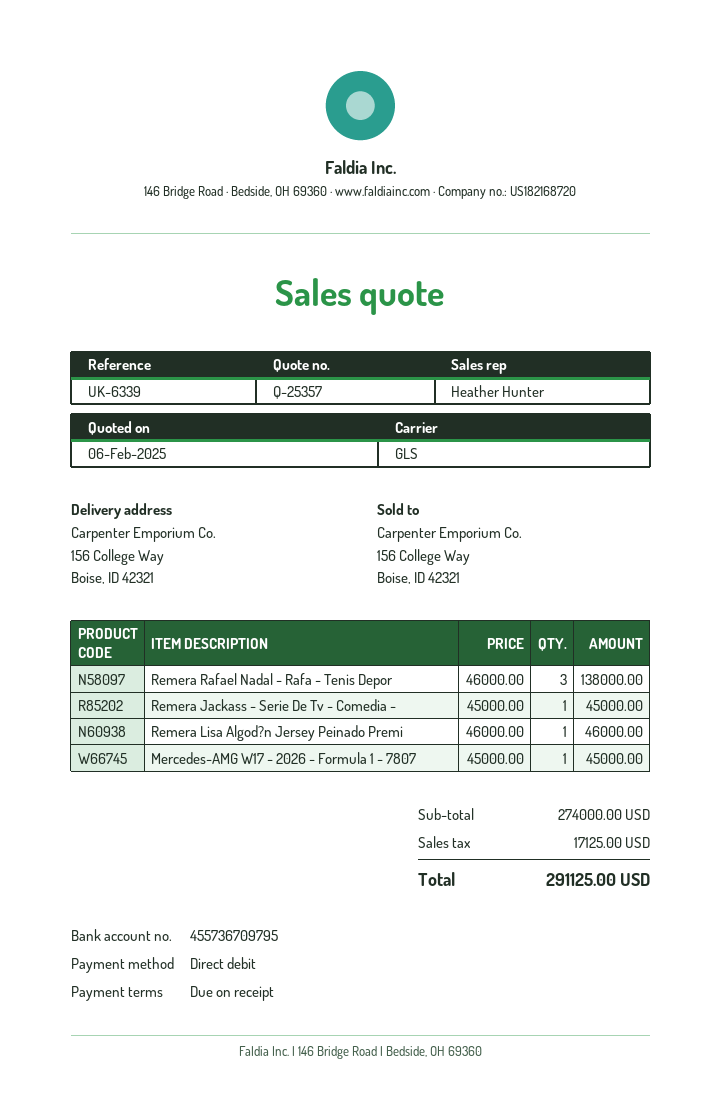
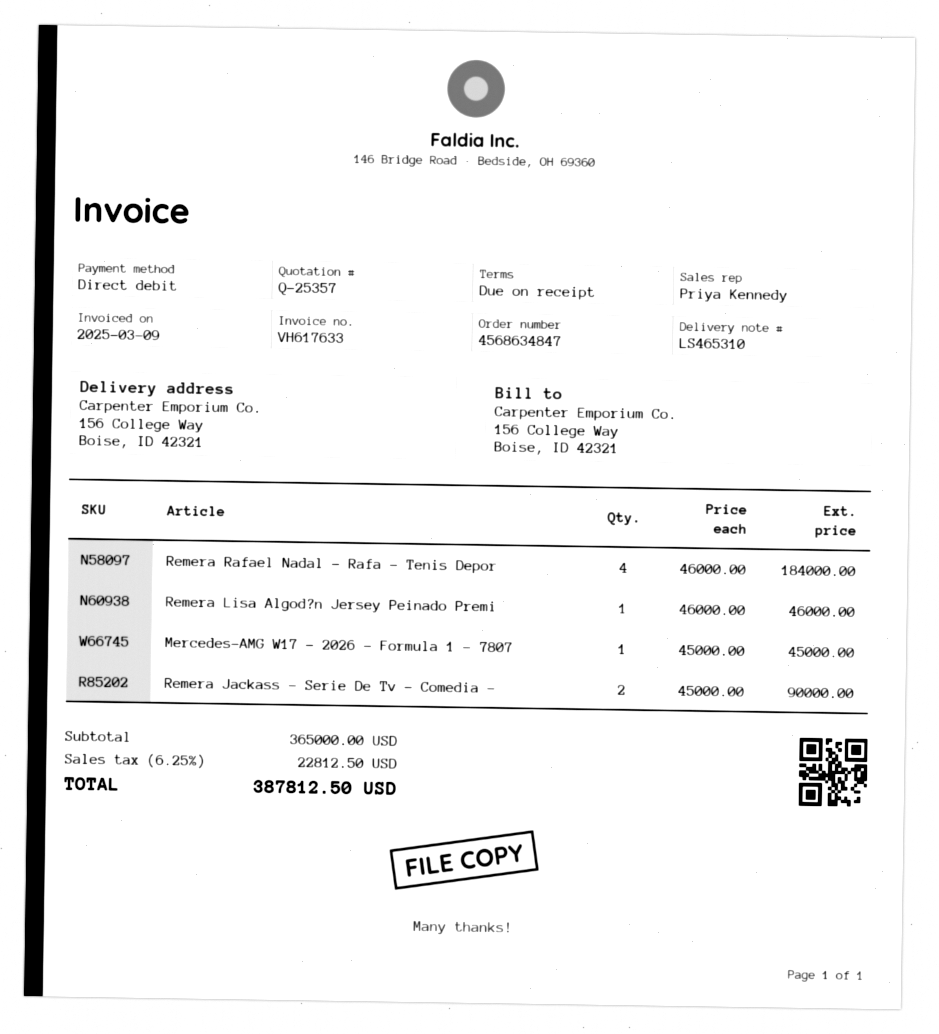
sales rep: Heather Hunter -> Priya Kennedy
Remera Rafael Nadal - Rafa - Tenis Depor: 3 x 46000.00 = 138000.00 -> 4 x 46000.00 = 184000.00
Remera Jackass - Serie De Tv - Comedia -: 1 x 45000.00 = 45000.00 -> 2 x 45000.00 = 90000.00
subtotal: 274000.00 -> 365000.00
tax: 17125.00 -> 22812.50
total: 291125.00 -> 387812.50

